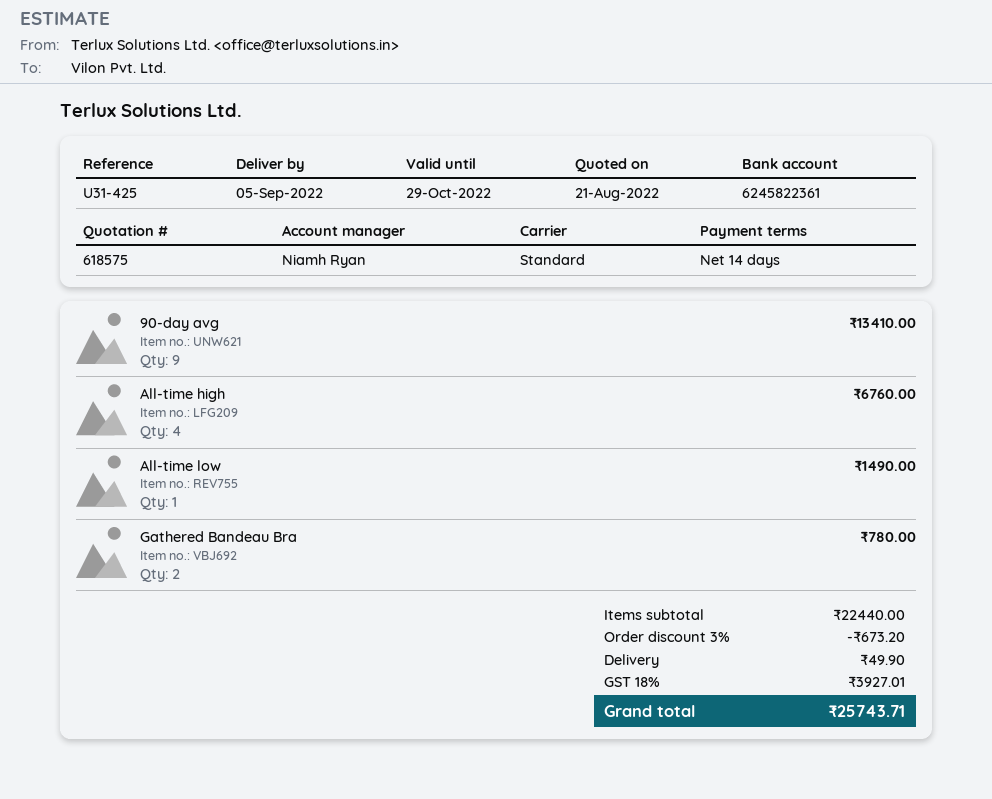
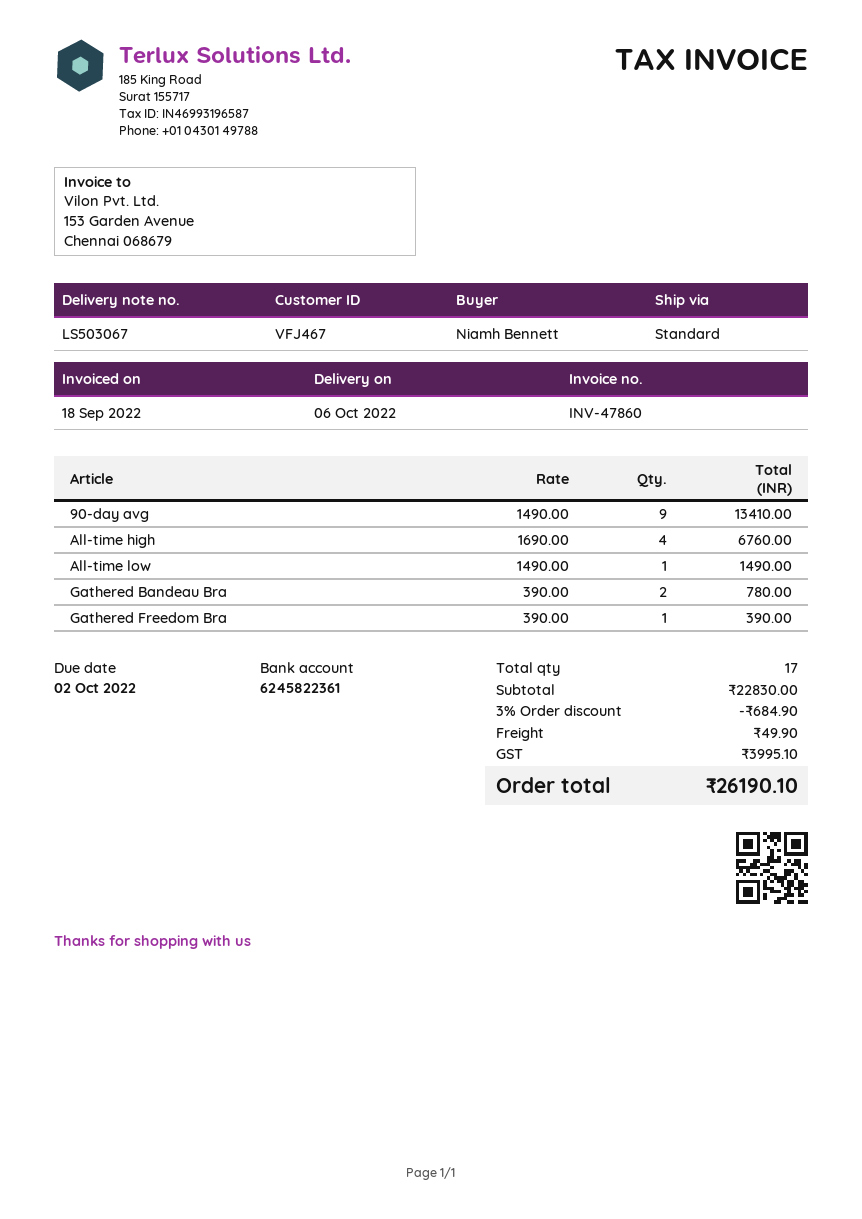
delivery date: 2022-09-05 -> 2022-10-06
Gathered Freedom Bra: none -> 1 for 390.00
subtotal: 22440.00 -> 22830.00
discount: 3% = 673.20 -> 3% = 684.90
tax: 3927.01 -> 3995.10
total: 25743.71 -> 26190.10

